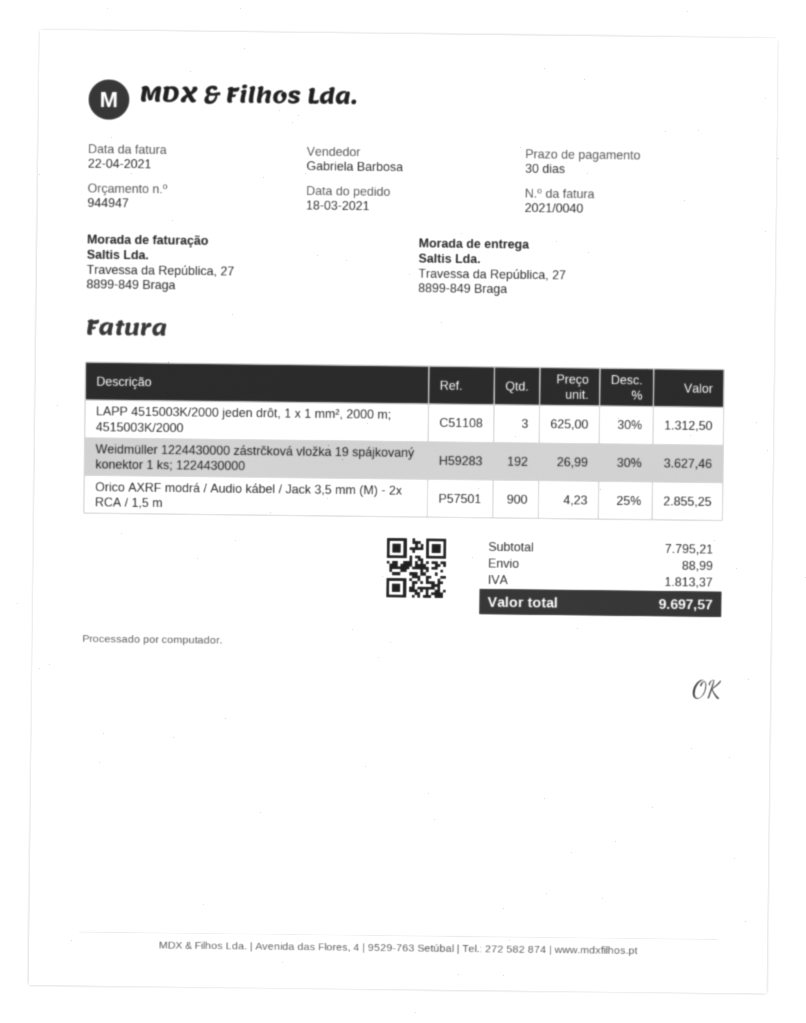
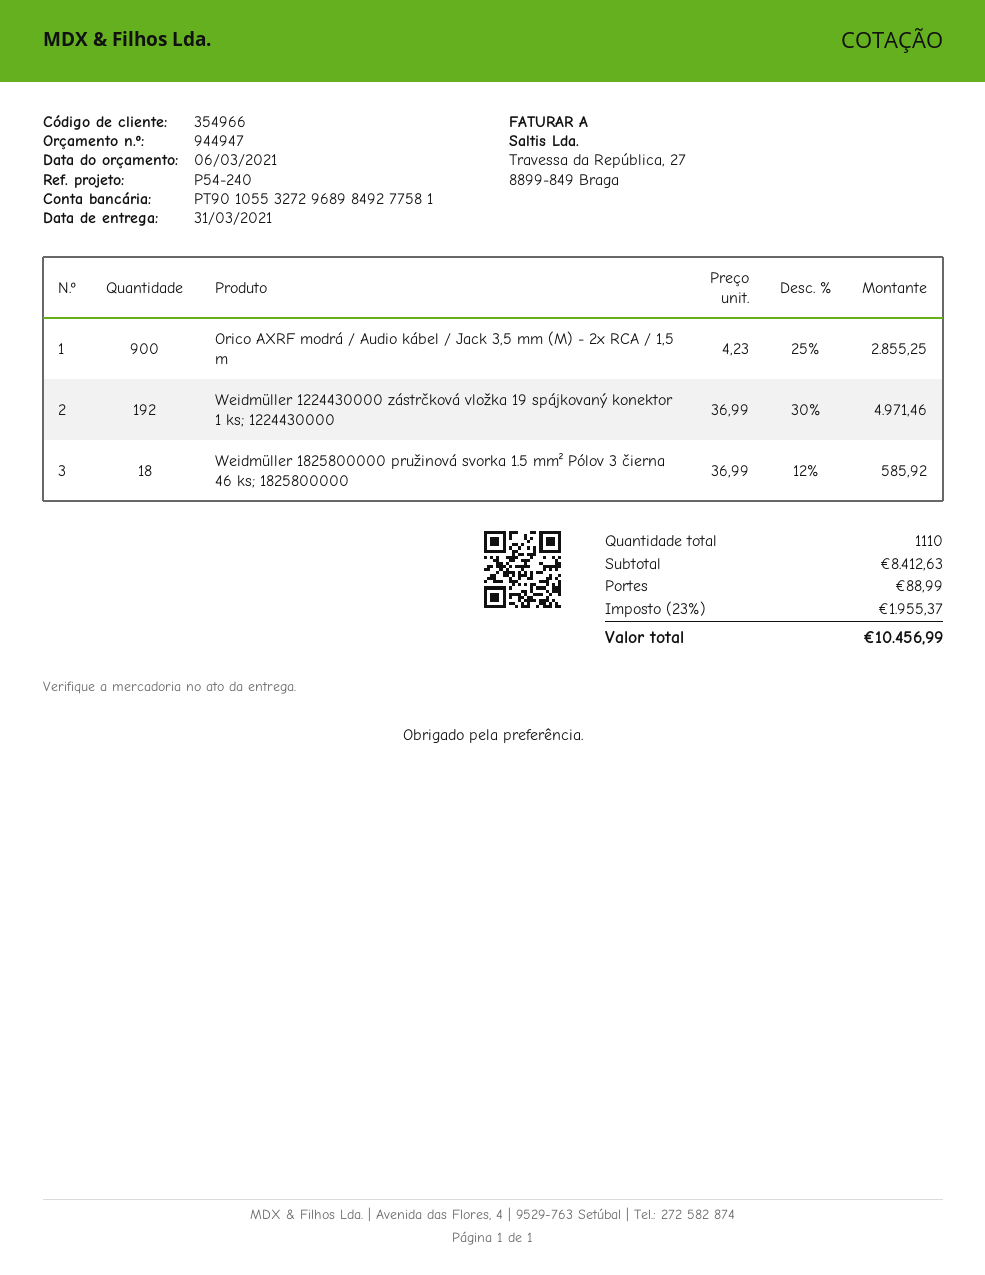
LAPP 4515003K/2000 jeden drôt, 1 x 1 mm², 2000 m; 4515003K/2000: 3 x 625.00 - 30% = 1312.50 -> none
Weidmüller 1224430000 zástrčková vložka 19 spájkovaný konektor 1 ks; 1224430000: 192 x 26.99 - 30% = 3627.46 -> 192 x 36.99 - 30% = 4971.46
Weidmüller 1825800000 pružinová svorka 1.5 mm² Pólov 3 čierna 46 ks; 1825800000: none -> 18 x 36.99 - 12% = 585.92
subtotal: 7795.21 -> 8412.63
tax: 1813.37 -> 1955.37
total: 9697.57 -> 10456.99

